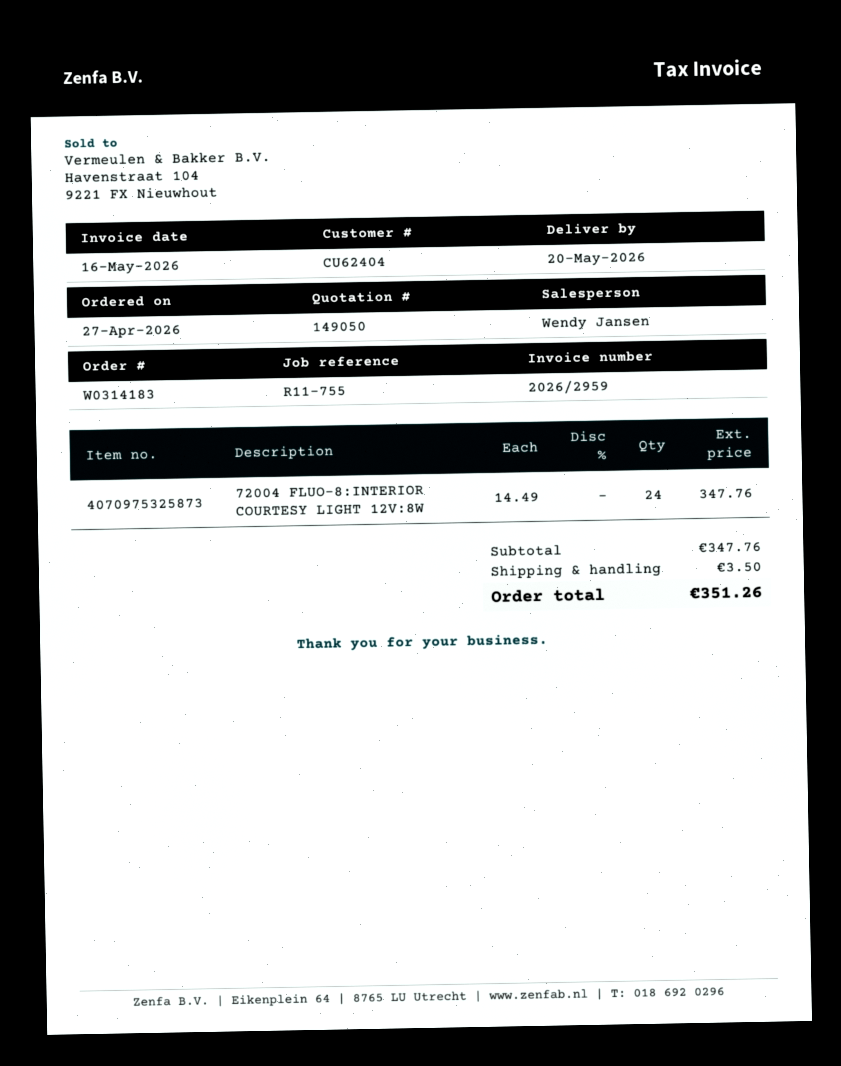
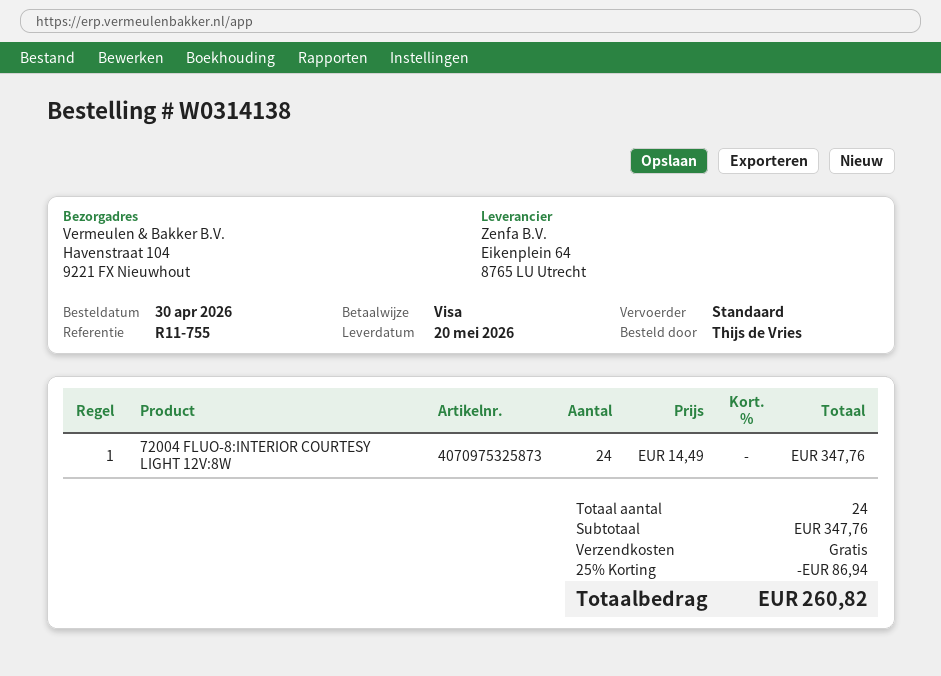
order number: W0314183 -> W0314138
order date: 2026-04-27 -> 2026-04-30
discount: none -> 25% = 86.94
shipping: 3.50 -> 0.00
total: 351.26 -> 260.82

